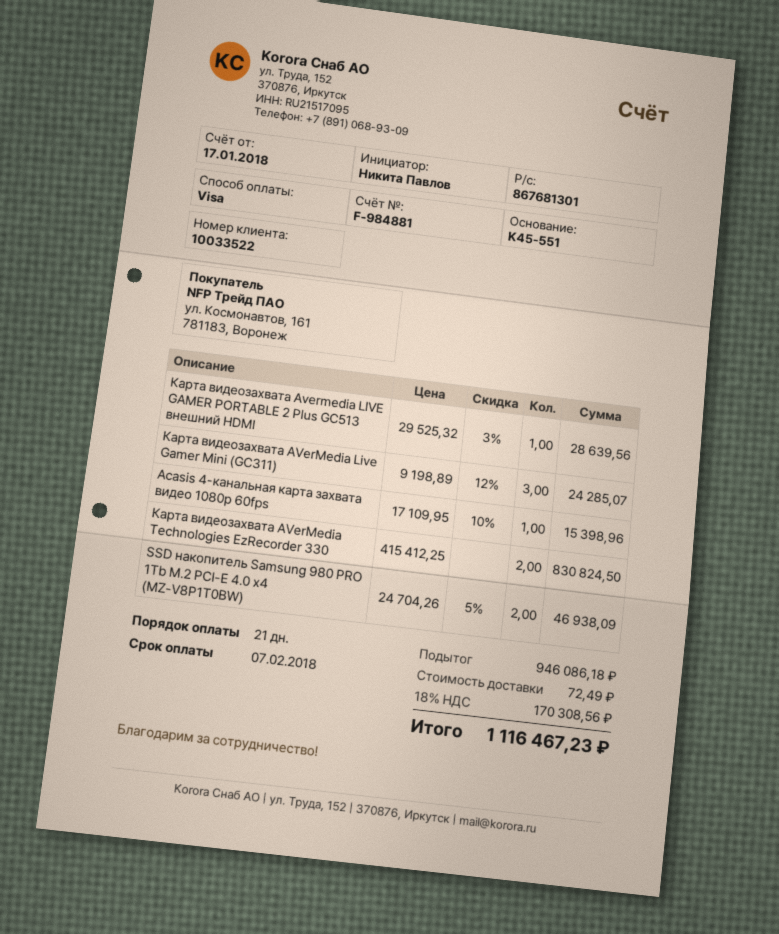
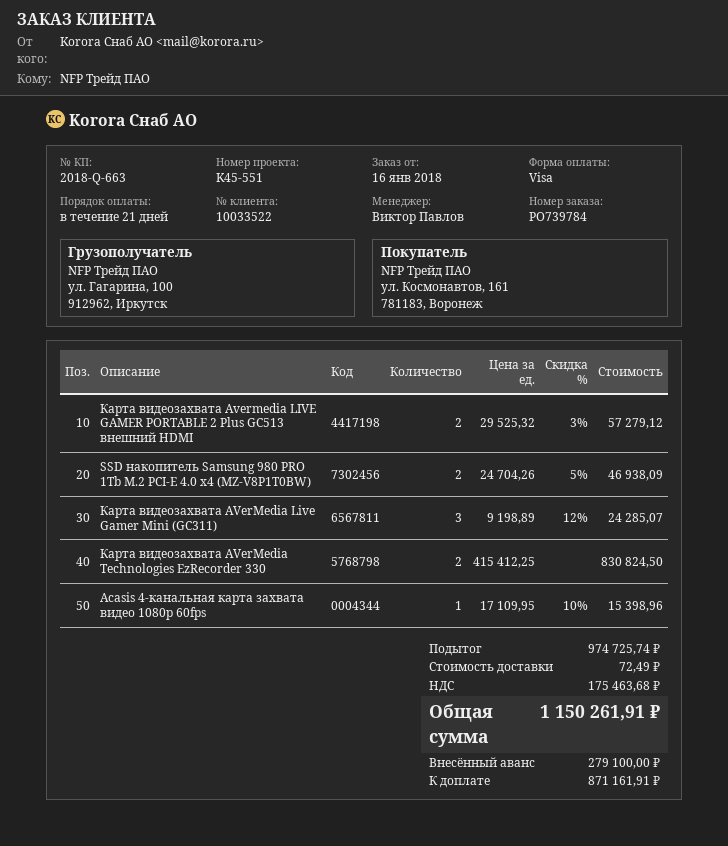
Карта видеозахвата Avermedia LIVE GAMER PORTABLE 2 Plus GC513 внешний HDMI: 1 x 29525.32 - 3% = 28639.56 -> 2 x 29525.32 - 3% = 57279.12
subtotal: 946086.18 -> 974725.74
tax: 170308.56 -> 175463.68
total: 1116467.23 -> 1150261.91

